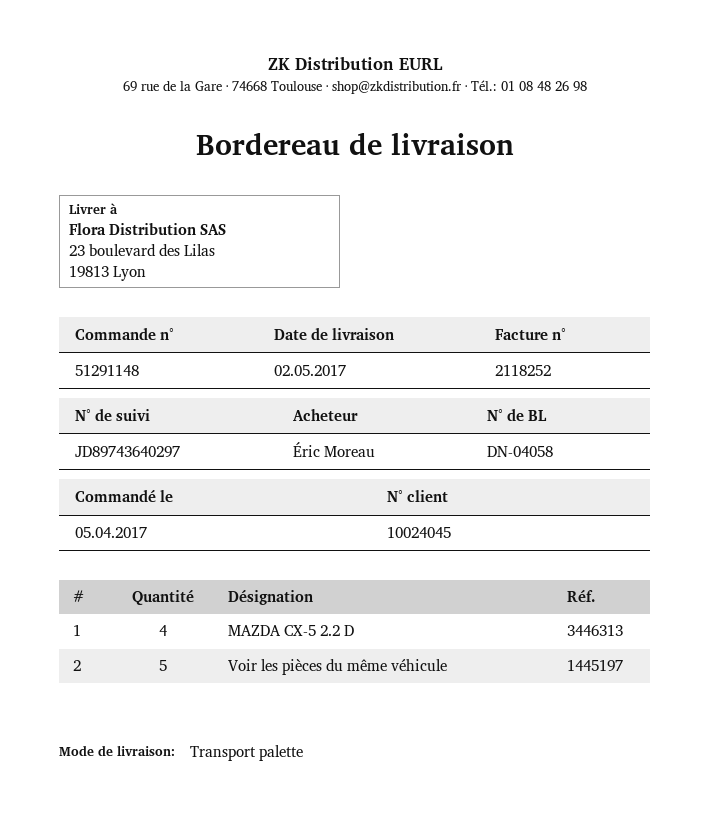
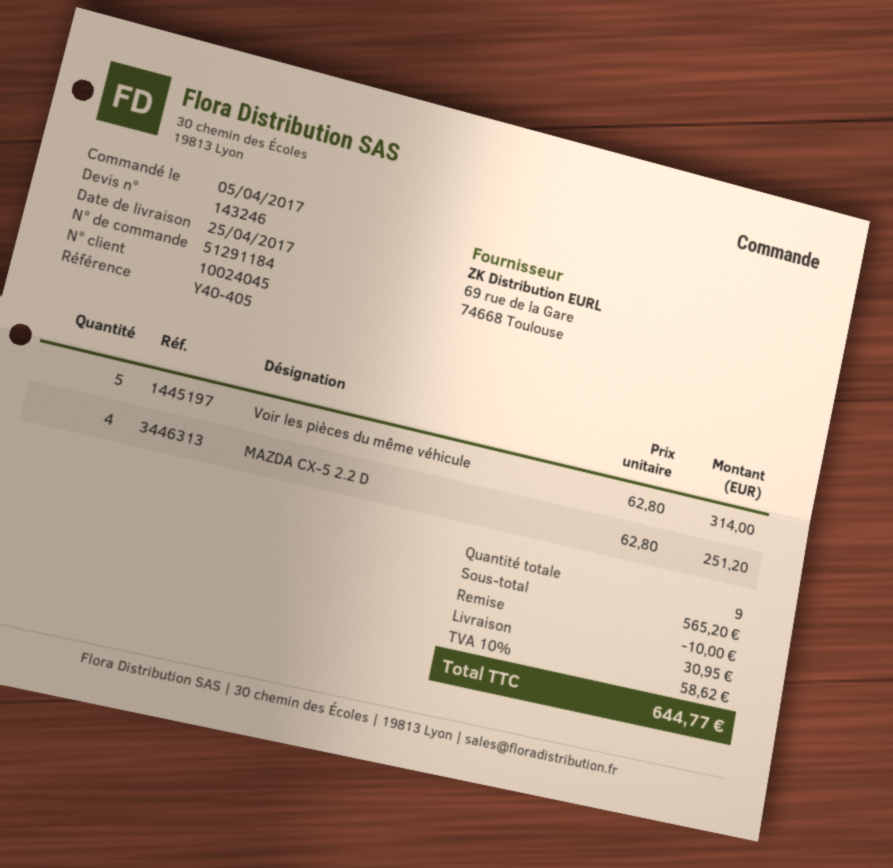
order number: 51291148 -> 51291184
delivery date: 2017-05-02 -> 2017-04-25

